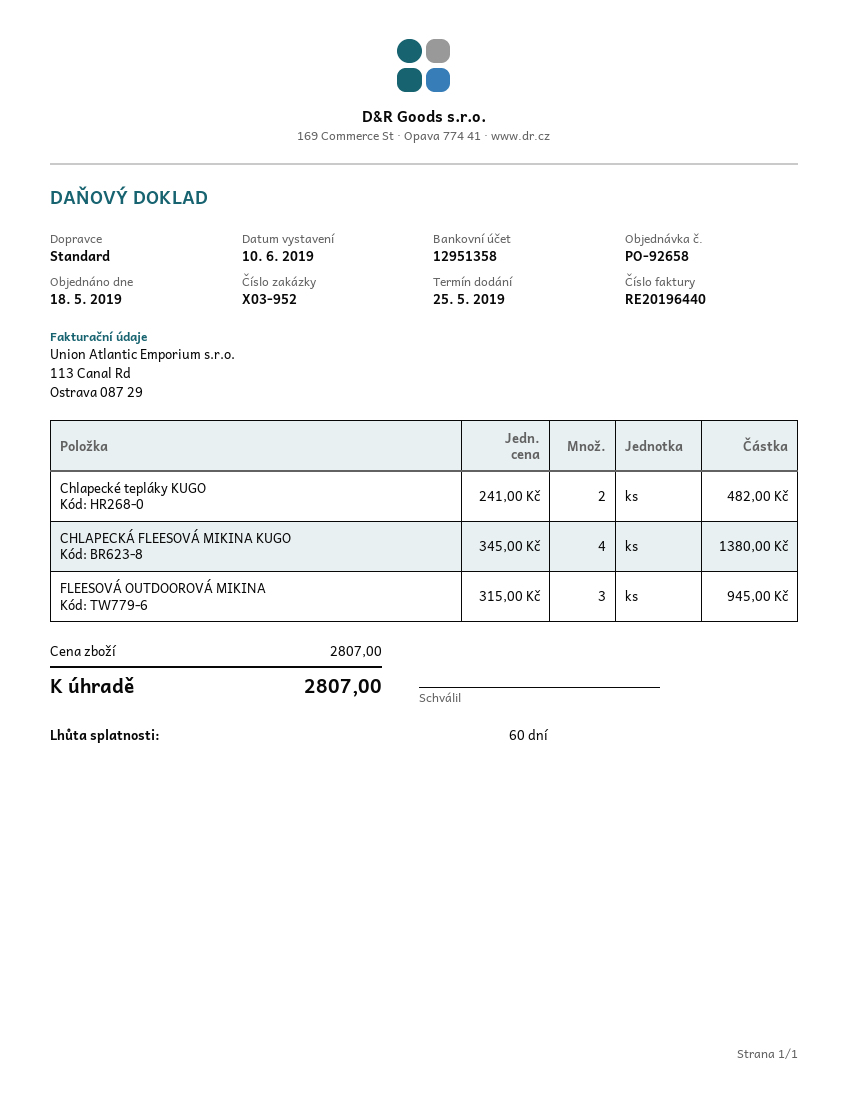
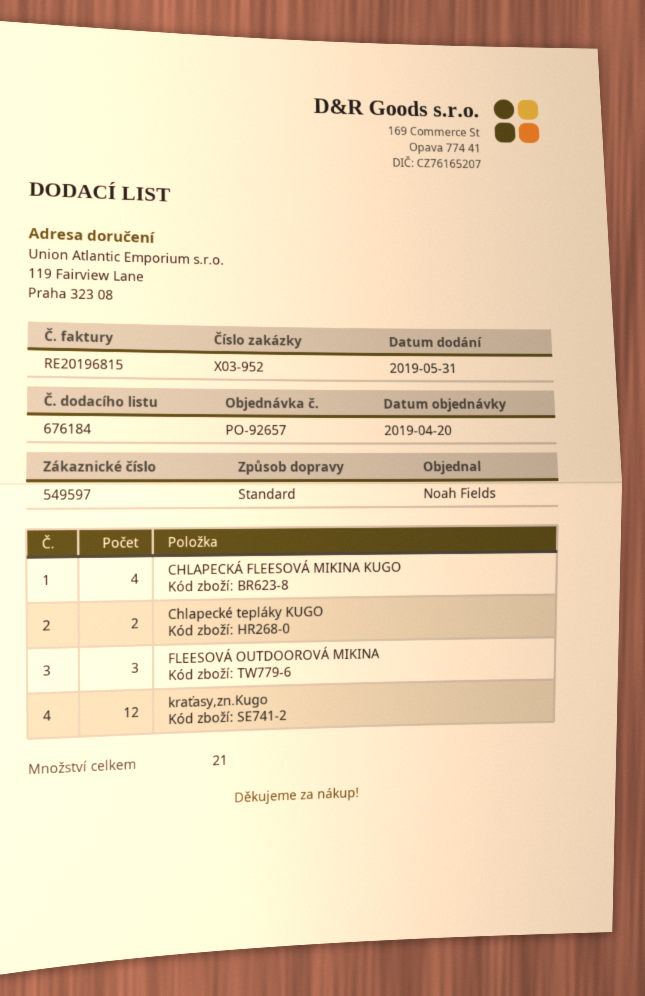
order number: PO-92658 -> PO-92657
order date: 2019-05-18 -> 2019-04-20
delivery date: 2019-05-25 -> 2019-05-31
invoice number: RE20196440 -> RE20196815
kraťasy,zn.Kugo: none -> 12

